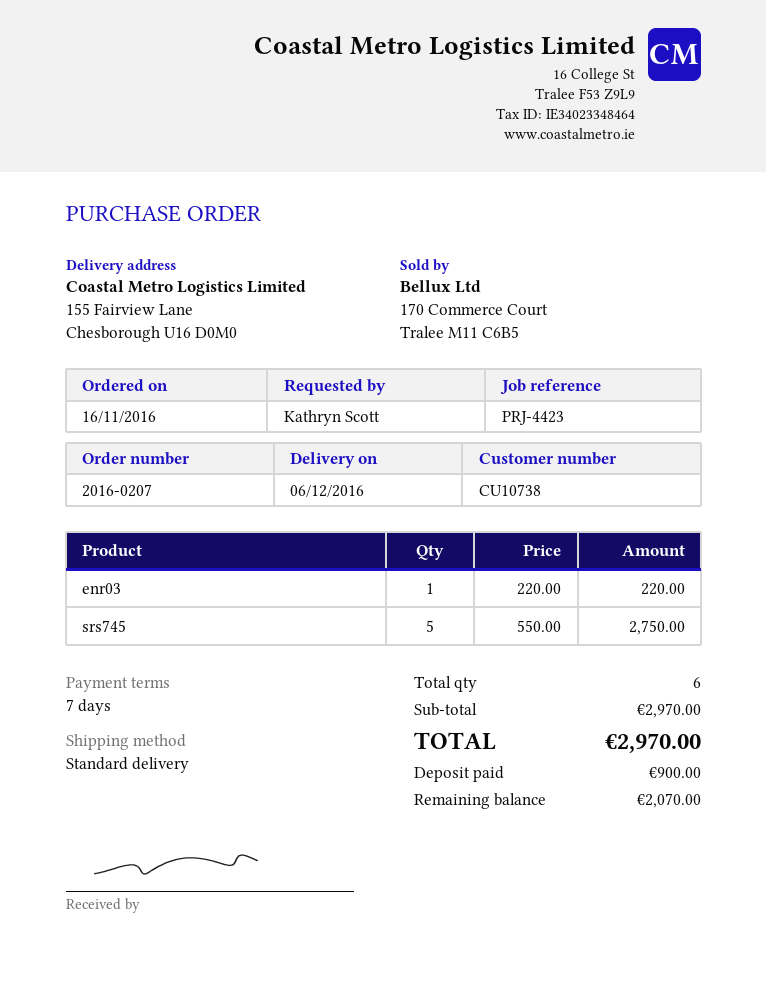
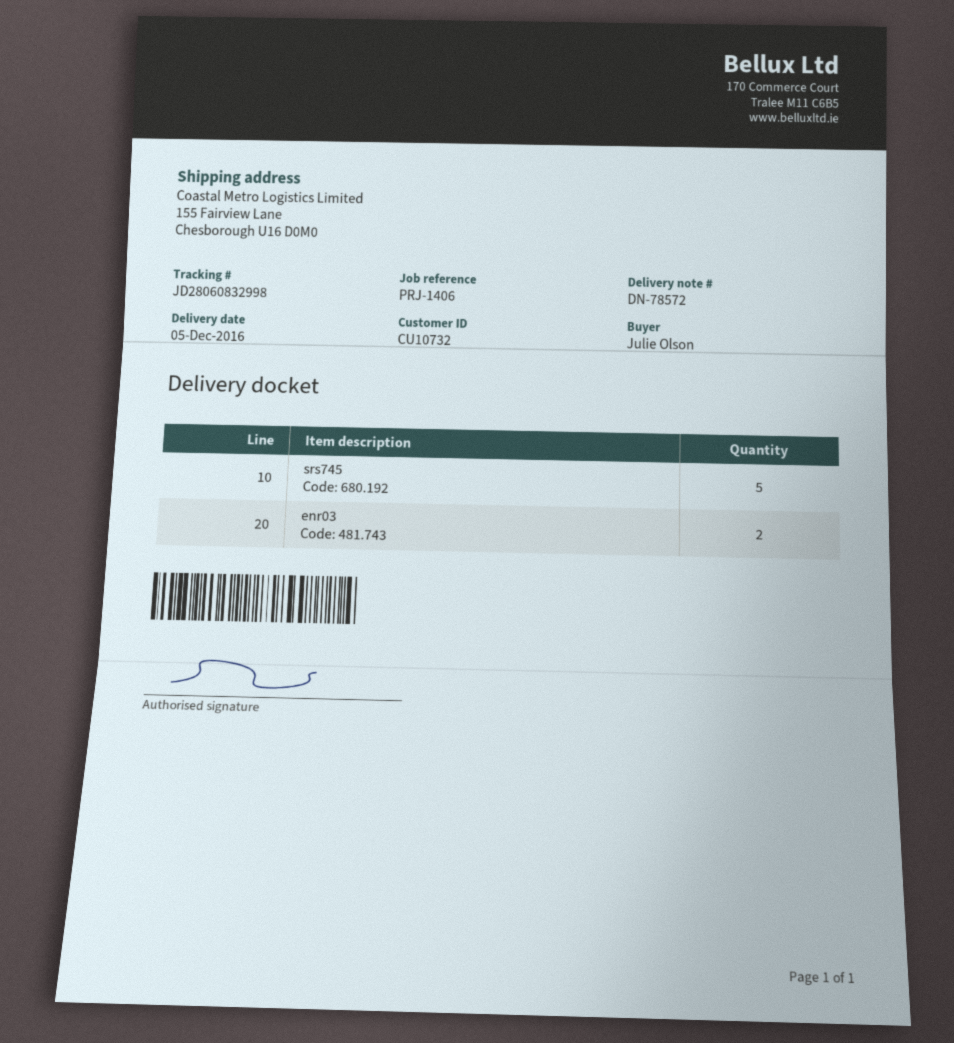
delivery date: 2016-12-06 -> 2016-12-05
customer number: CU10738 -> CU10732
reference: PRJ-4423 -> PRJ-1406
ordered by: Kathryn Scott -> Julie Olson
enr03: 1 -> 2

